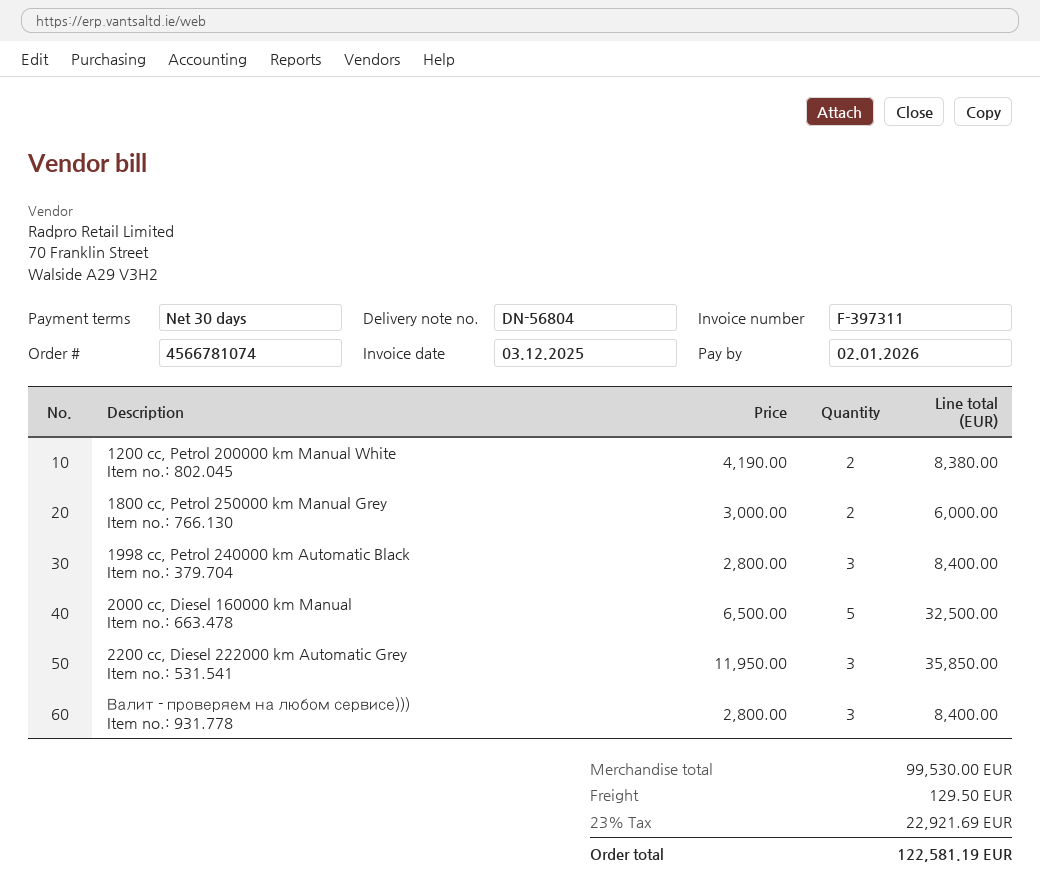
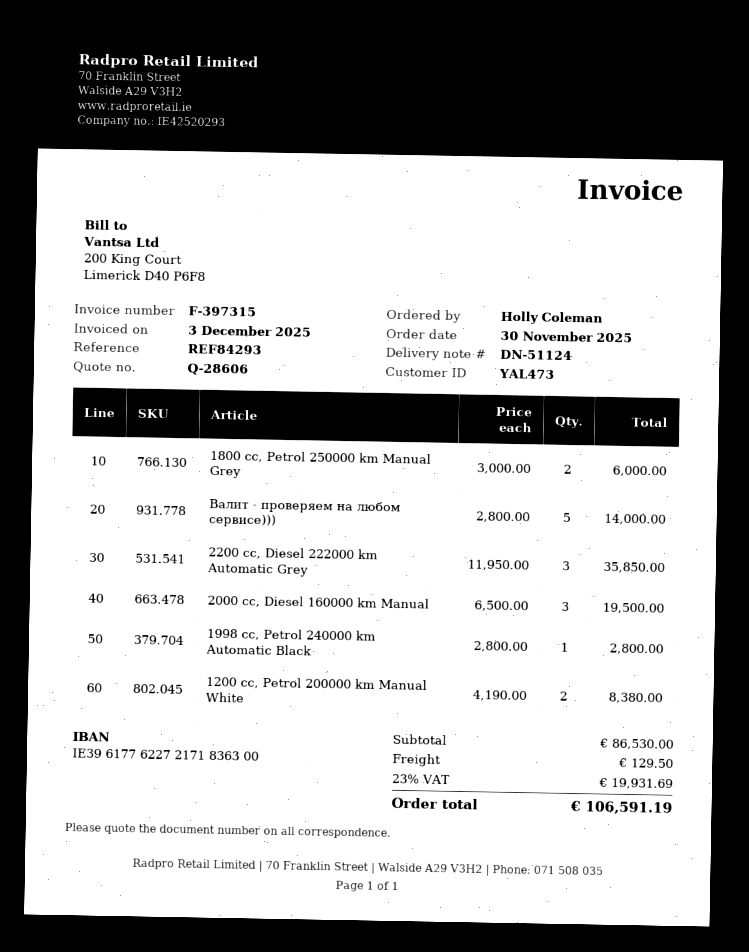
delivery note number: DN-56804 -> DN-51124
invoice number: F-397311 -> F-397315
1998 cc, Petrol 240000 km Automatic Black: 3 x 2800.00 = 8400.00 -> 1 x 2800.00 = 2800.00
2000 cc, Diesel 160000 km Manual: 5 x 6500.00 = 32500.00 -> 3 x 6500.00 = 19500.00
Валит - проверяем на любом сервисе))): 3 x 2800.00 = 8400.00 -> 5 x 2800.00 = 14000.00
subtotal: 99530.00 -> 86530.00
tax: 23% = 22921.69 -> 23% = 19931.69
total: 122581.19 -> 106591.19

